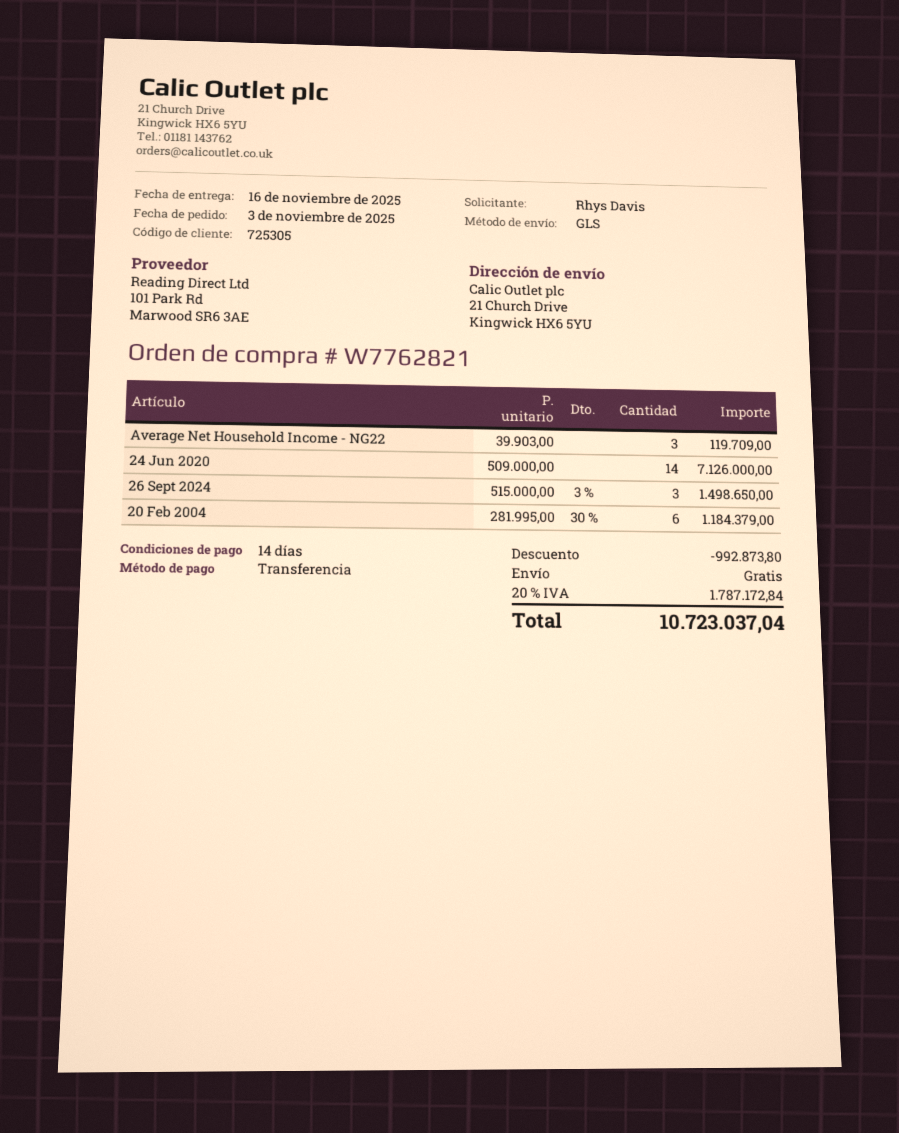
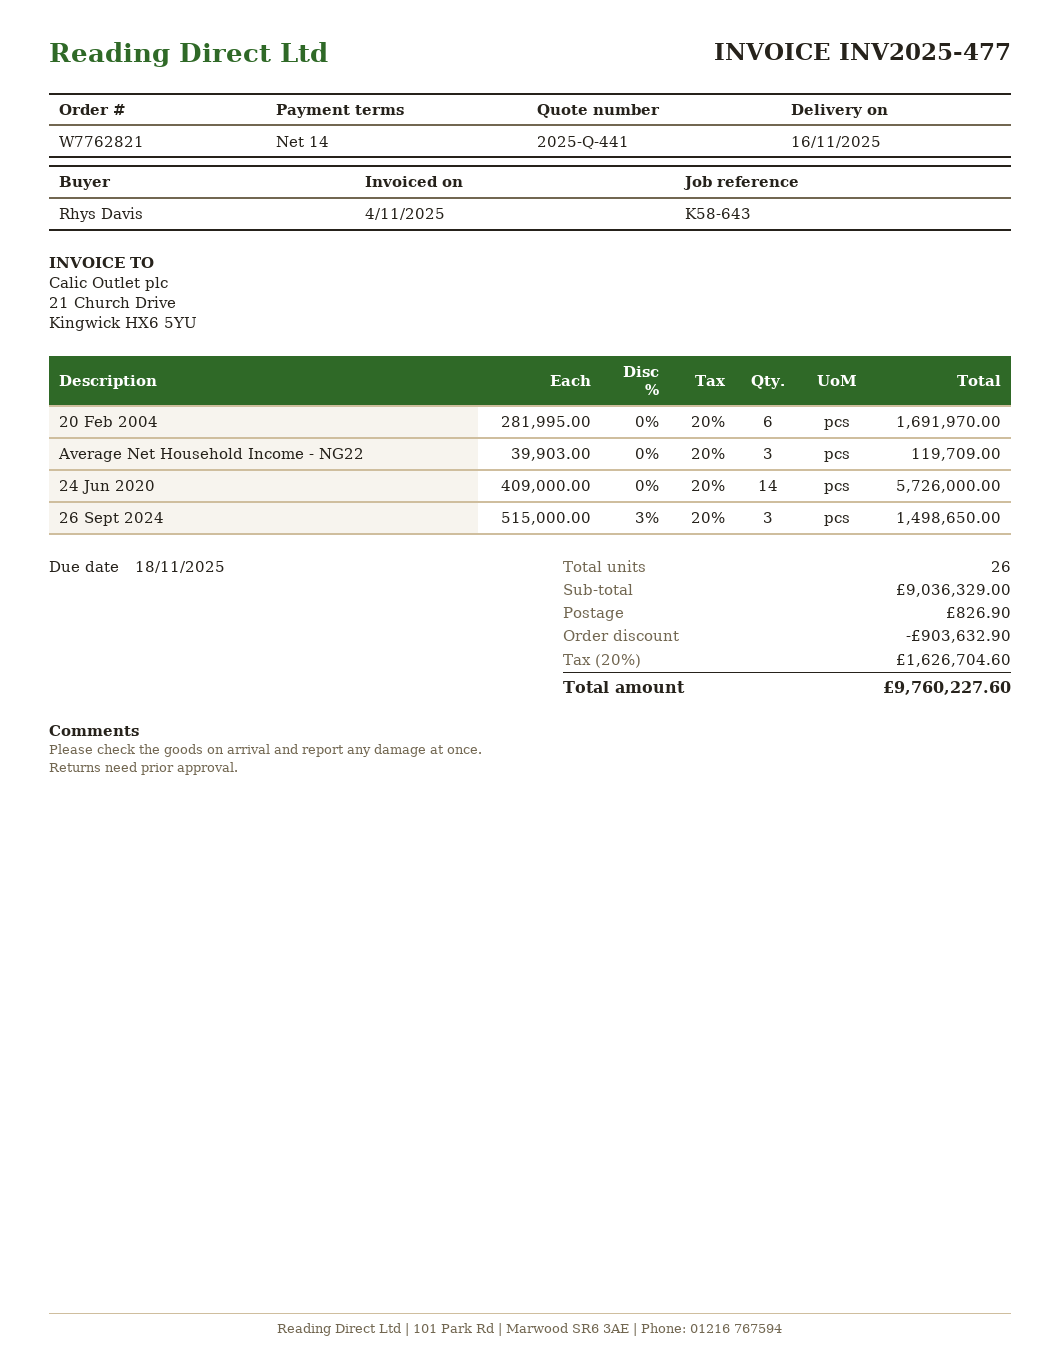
24 Jun 2020: 14 x 509000.00 = 7126000.00 -> 14 x 409000.00 = 5726000.00
20 Feb 2004: 6 x 281995.00 - 30% = 1184379.00 -> 6 x 281995.00 = 1691970.00
discount: 992873.80 -> 903632.90
shipping: 0.00 -> 826.90
tax: 20% = 1787172.84 -> 20% = 1626704.60
total: 10723037.04 -> 9760227.60

